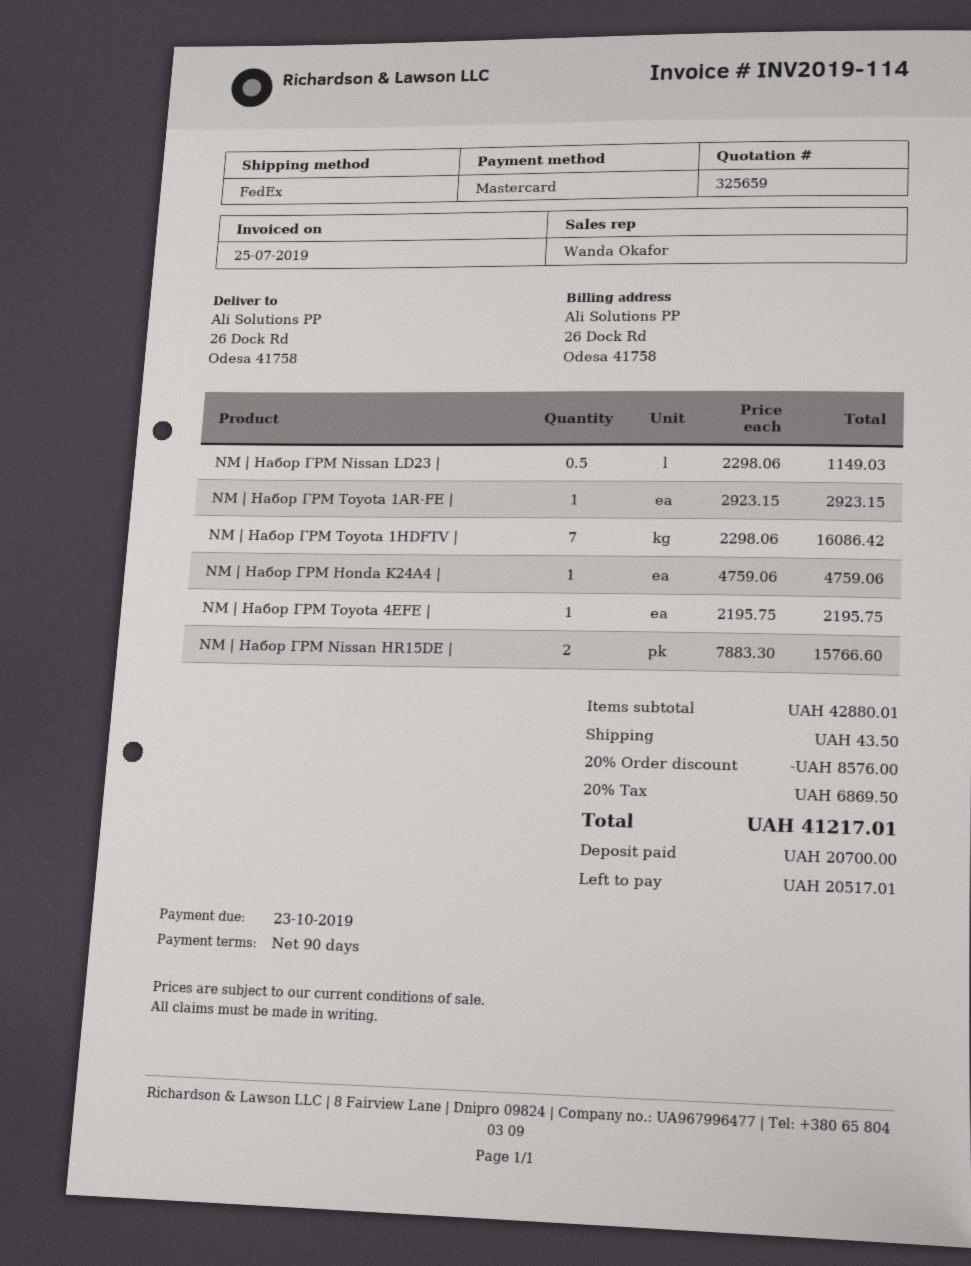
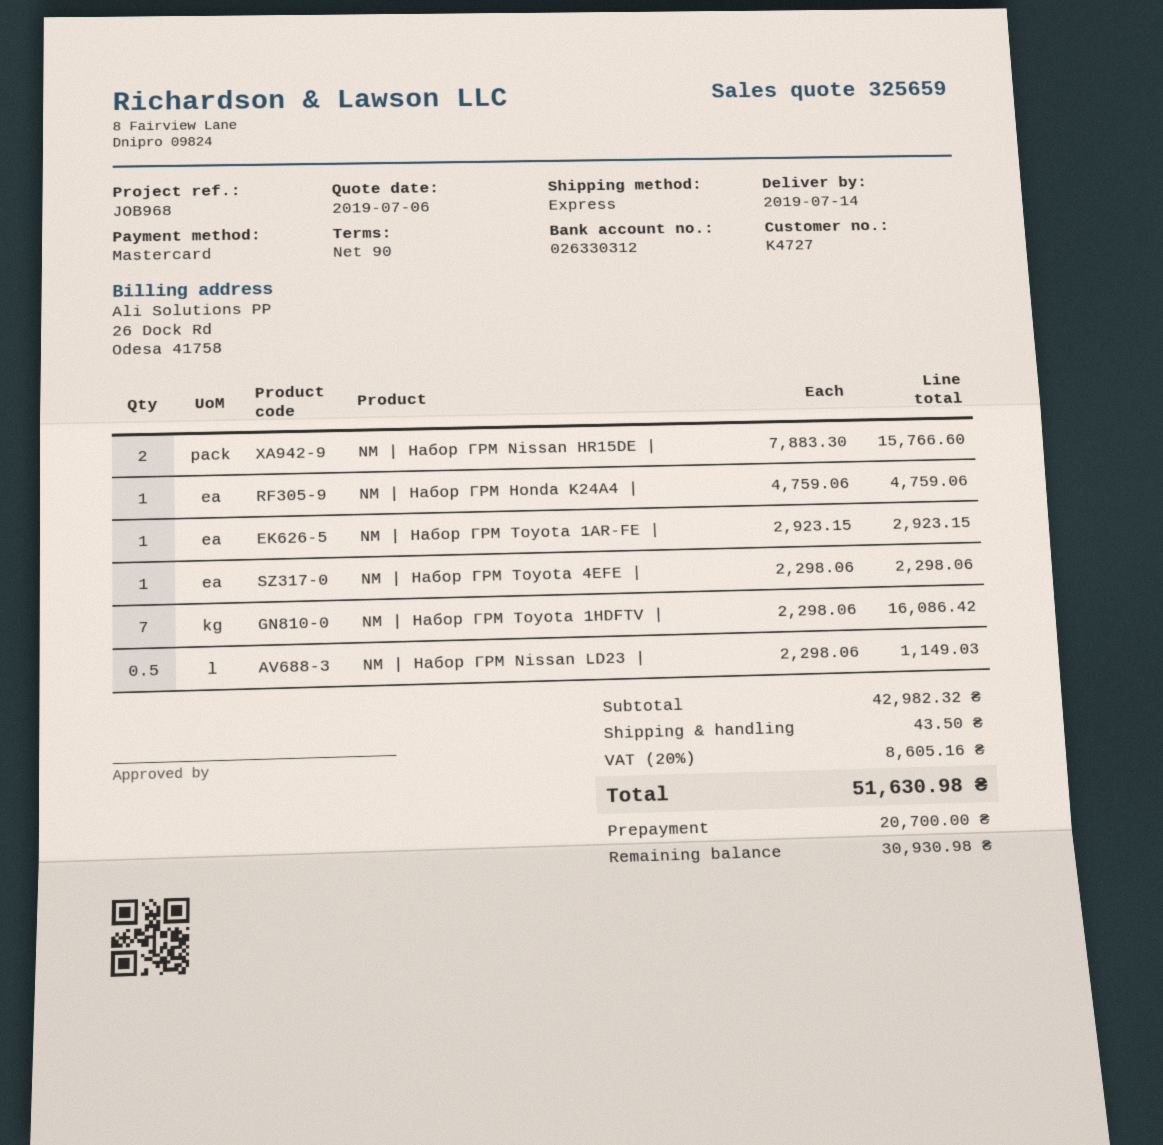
shipping method: FedEx -> express
NM | Набор ГРМ Toyota 4EFE |: 1 x 2195.75 = 2195.75 -> 1 x 2298.06 = 2298.06
subtotal: 42880.01 -> 42982.32
discount: 20% = 8576.00 -> none
tax: 20% = 6869.50 -> 20% = 8605.16
total: 41217.01 -> 51630.98
balance: 20517.01 -> 30930.98

